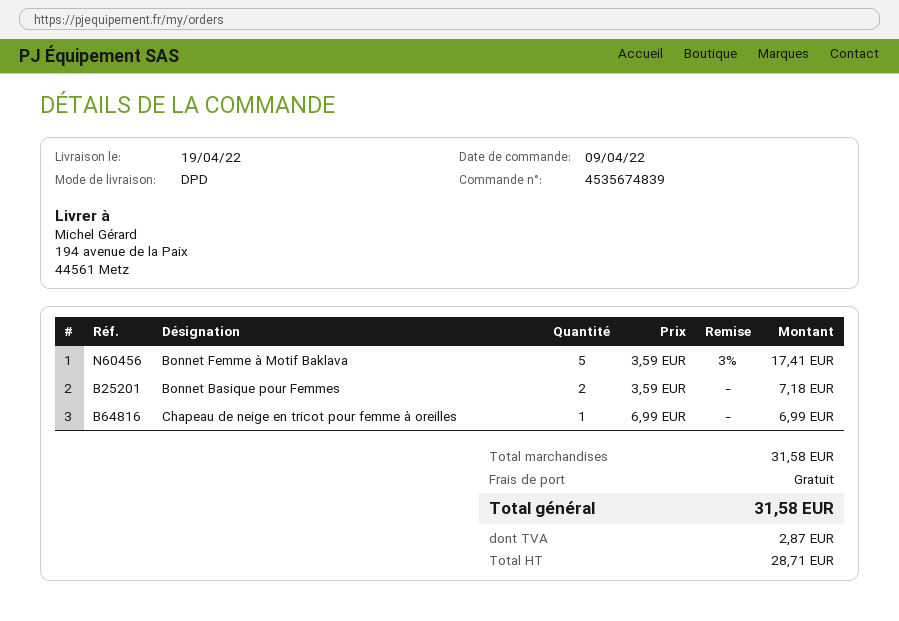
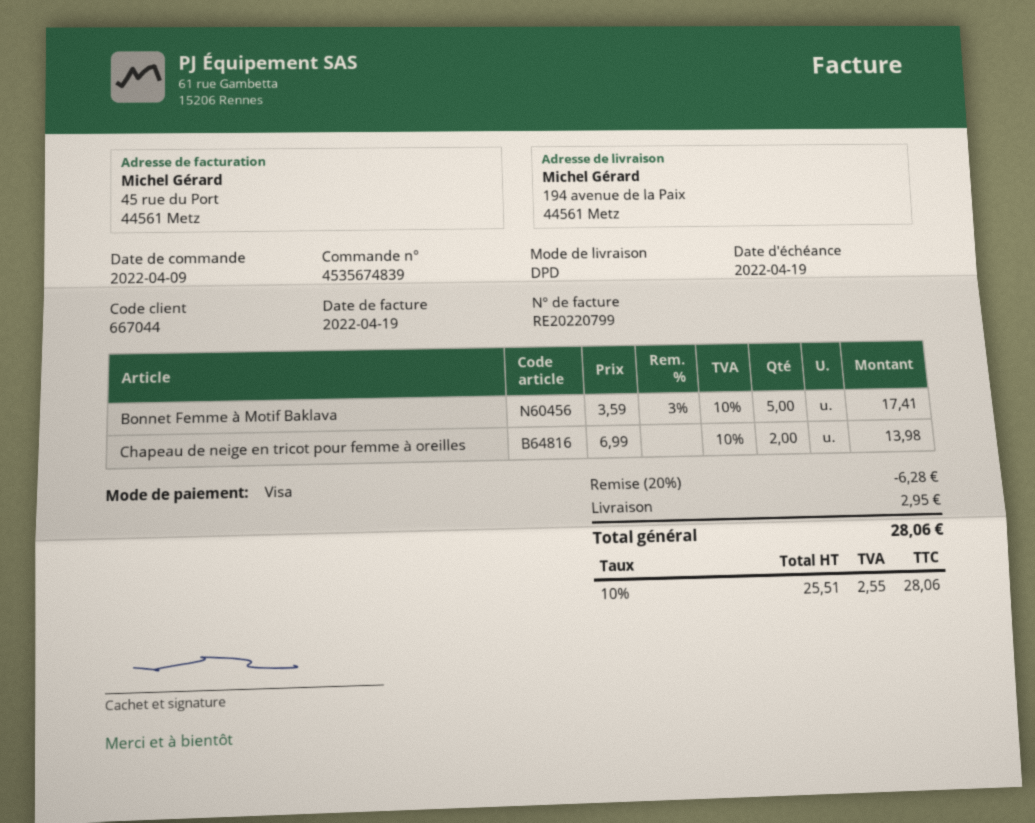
Bonnet Basique pour Femmes: 2 x 3.59 = 7.18 -> none
Chapeau de neige en tricot pour femme à oreilles: 1 x 6.99 = 6.99 -> 2 x 6.99 = 13.98
discount: none -> 20% = 6.28
shipping: 0.00 -> 2.95
net: 28.71 -> 25.51
tax: 2.87 -> 2.55
total: 31.58 -> 28.06

